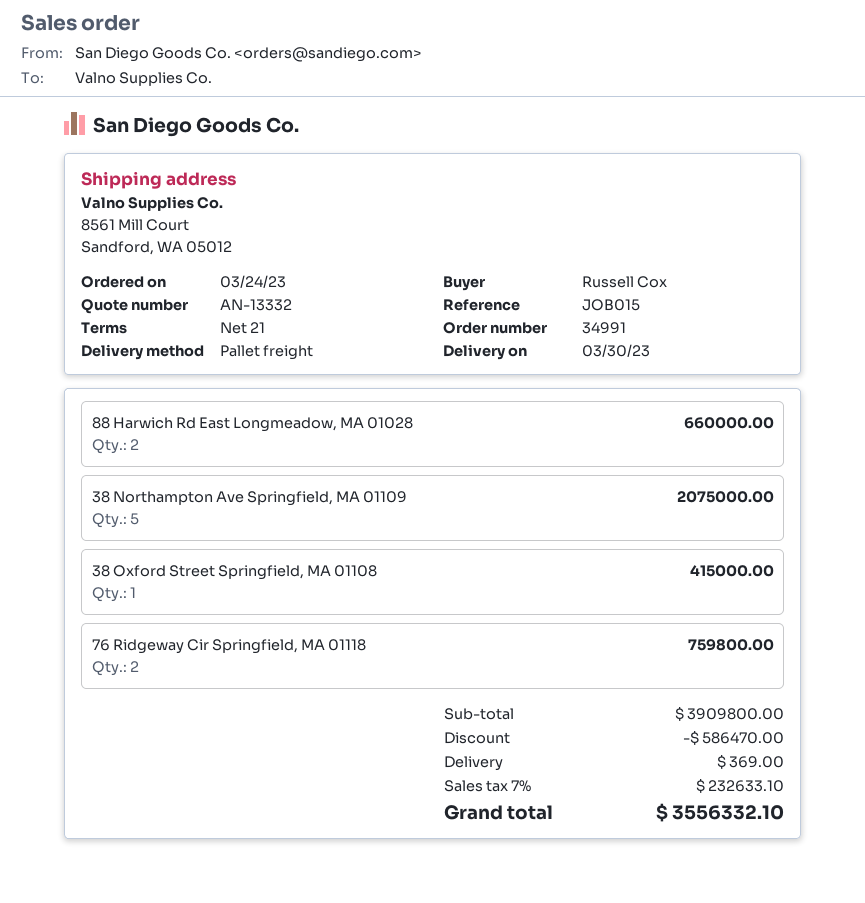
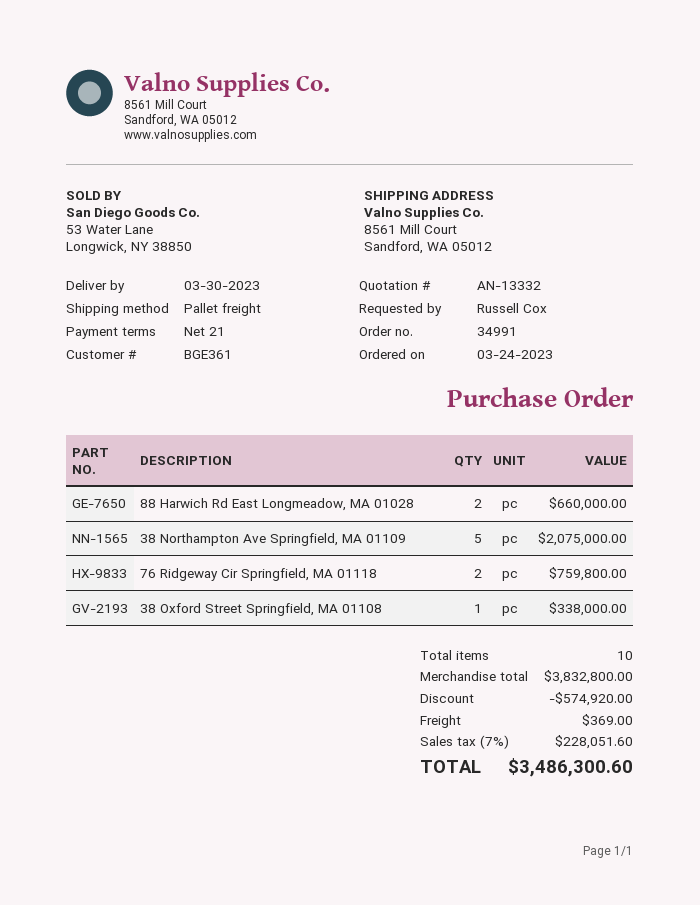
38 Oxford Street Springfield, MA 01108: 1 for 415000.00 -> 1 for 338000.00
subtotal: 3909800.00 -> 3832800.00
discount: 586470.00 -> 574920.00
tax: 7% = 232633.10 -> 7% = 228051.60
total: 3556332.10 -> 3486300.60

